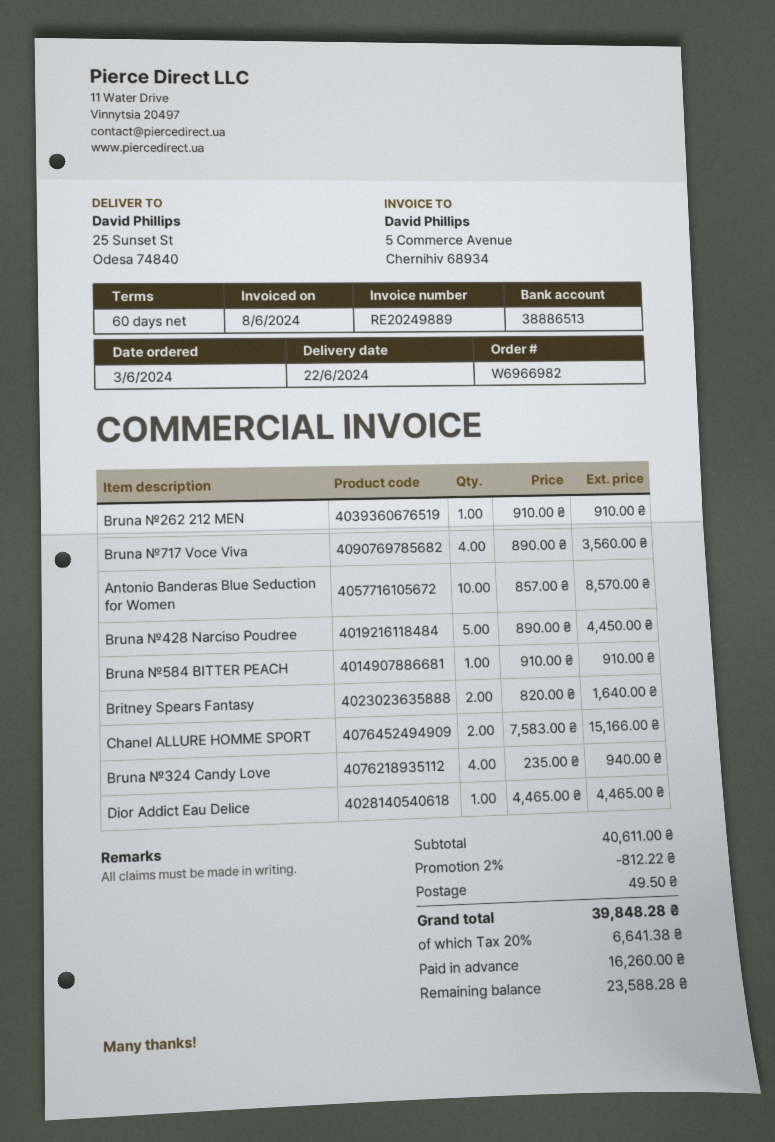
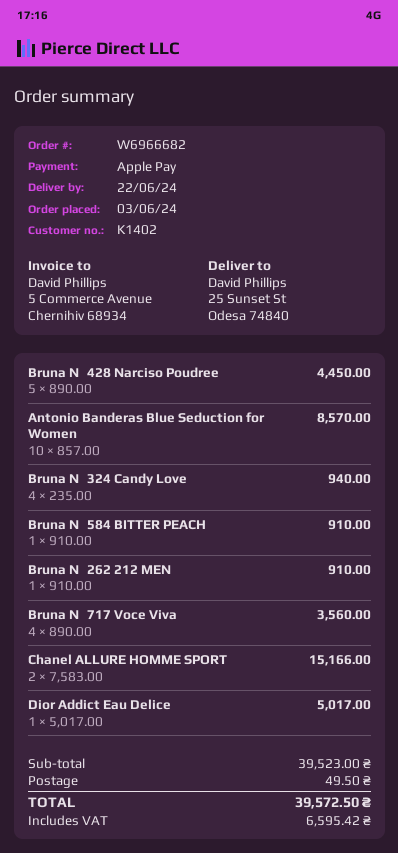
order number: W6966982 -> W6966682
Britney Spears Fantasy: 2 x 820.00 = 1640.00 -> none
Dior Addict Eau Delice: 1 x 4465.00 = 4465.00 -> 1 x 5017.00 = 5017.00
subtotal: 40611.00 -> 39523.00
discount: 2% = 812.22 -> none
tax: 6641.38 -> 6595.42
total: 39848.28 -> 39572.50

